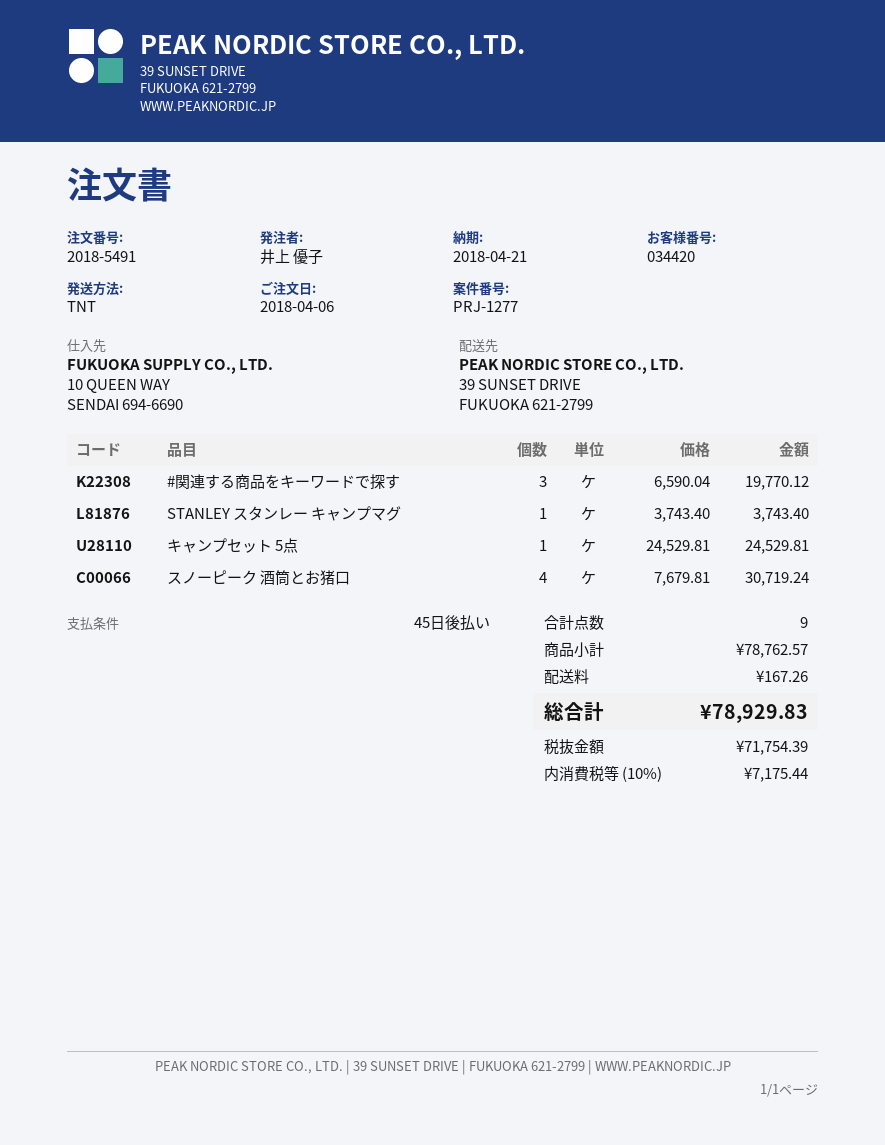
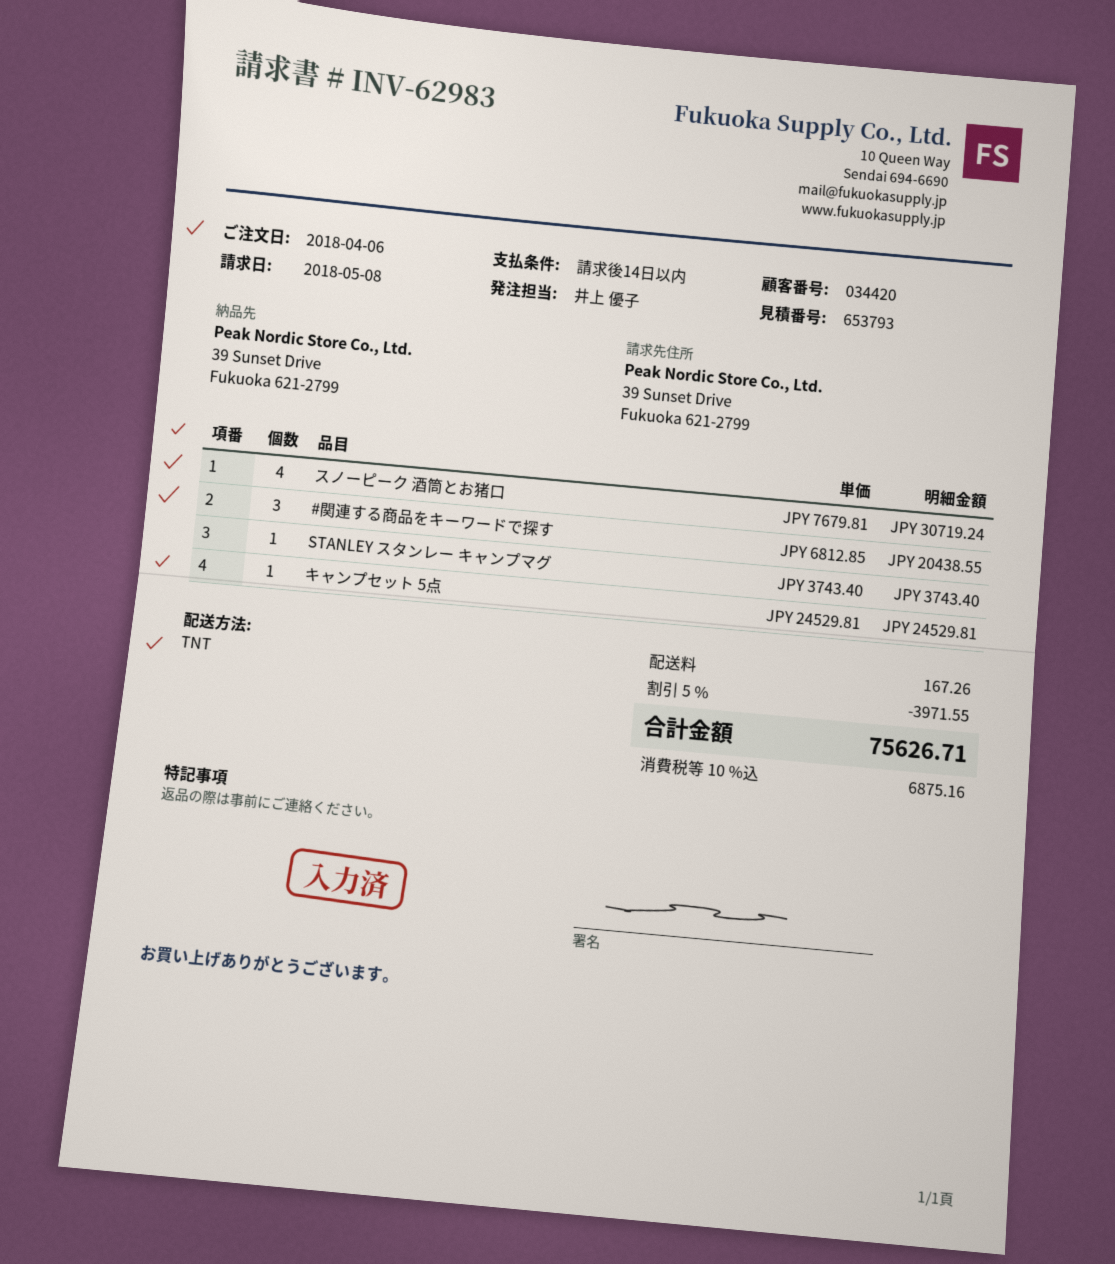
payment terms: 45 days -> 14 days
#関連する商品をキーワードで探す: 3 x 6590.04 = 19770.12 -> 3 x 6812.85 = 20438.55
discount: none -> 5% = 3971.55
tax: 10% = 7175.44 -> 10% = 6875.16
total: 78929.83 -> 75626.71

